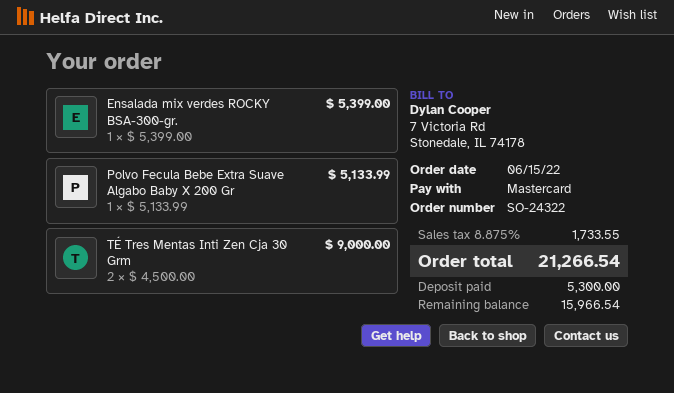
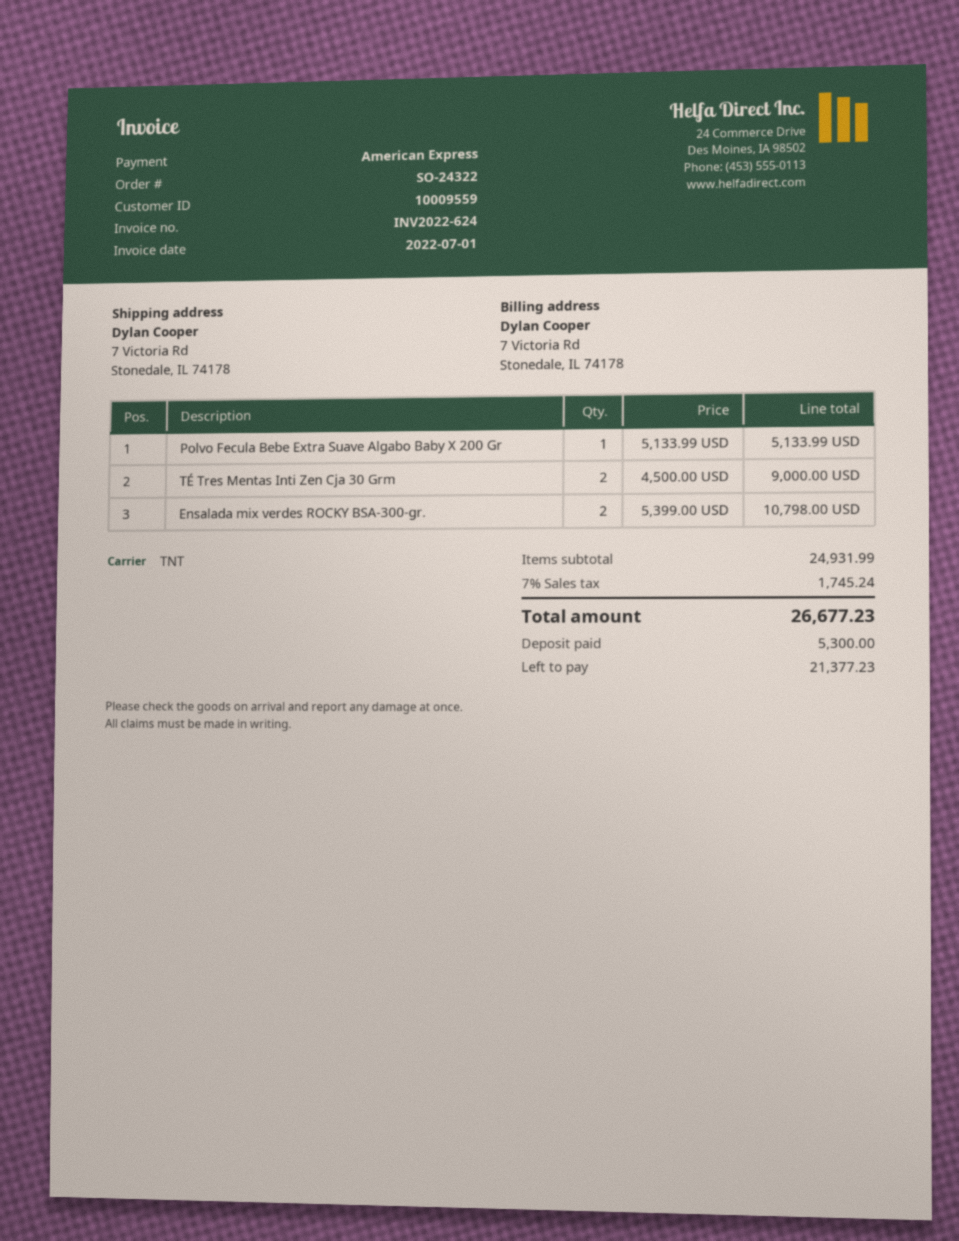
payment method: Mastercard -> American Express
Ensalada mix verdes ROCKY BSA-300-gr.: 1 x 5399.00 = 5399.00 -> 2 x 5399.00 = 10798.00
tax: 8.875% = 1733.55 -> 7% = 1745.24
total: 21266.54 -> 26677.23
balance: 15966.54 -> 21377.23

